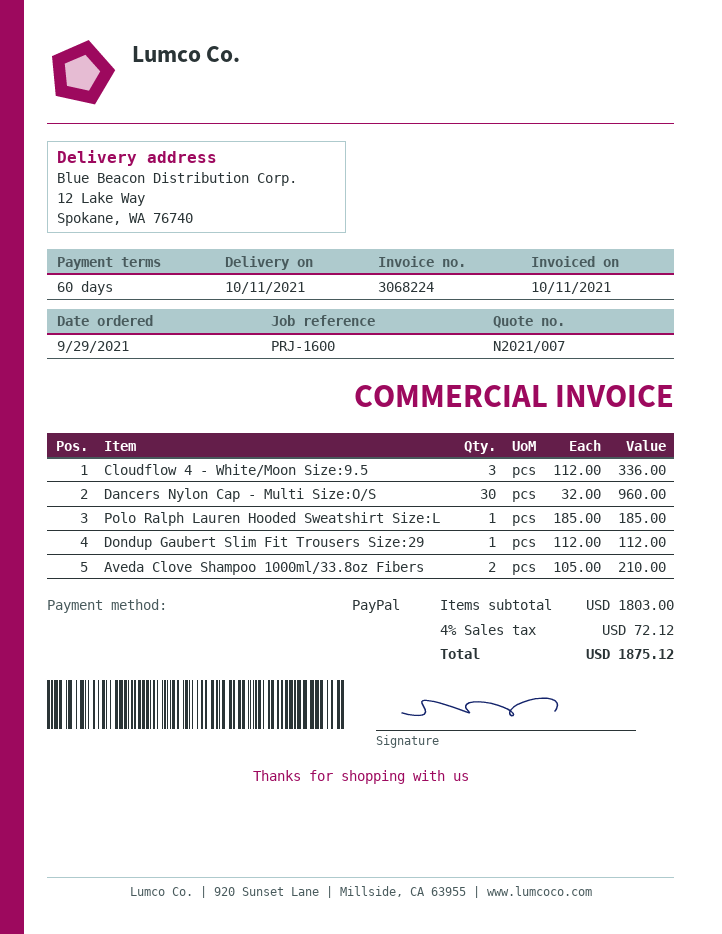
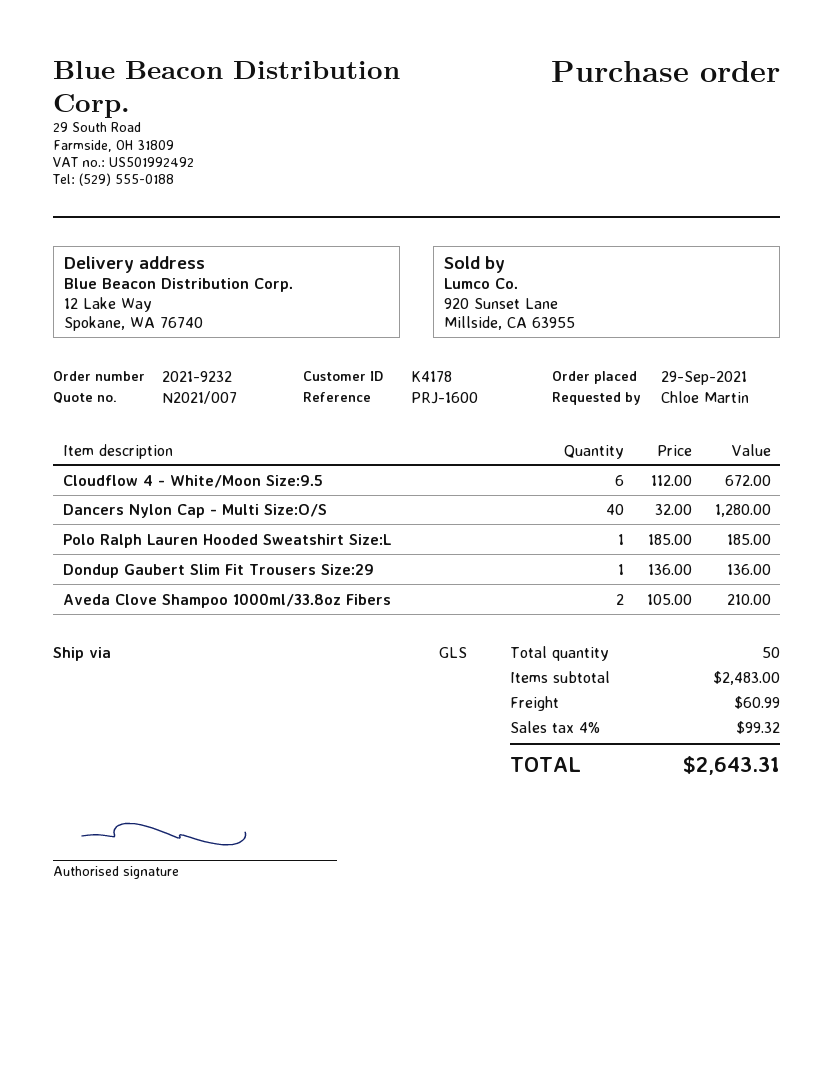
Cloudflow 4 - White/Moon Size:9.5: 3 x 112.00 = 336.00 -> 6 x 112.00 = 672.00
Dancers Nylon Cap - Multi Size:O/S: 30 x 32.00 = 960.00 -> 40 x 32.00 = 1280.00
Dondup Gaubert Slim Fit Trousers Size:29: 1 x 112.00 = 112.00 -> 1 x 136.00 = 136.00
subtotal: 1803.00 -> 2483.00
shipping: none -> 60.99
tax: 4% = 72.12 -> 4% = 99.32
total: 1875.12 -> 2643.31

